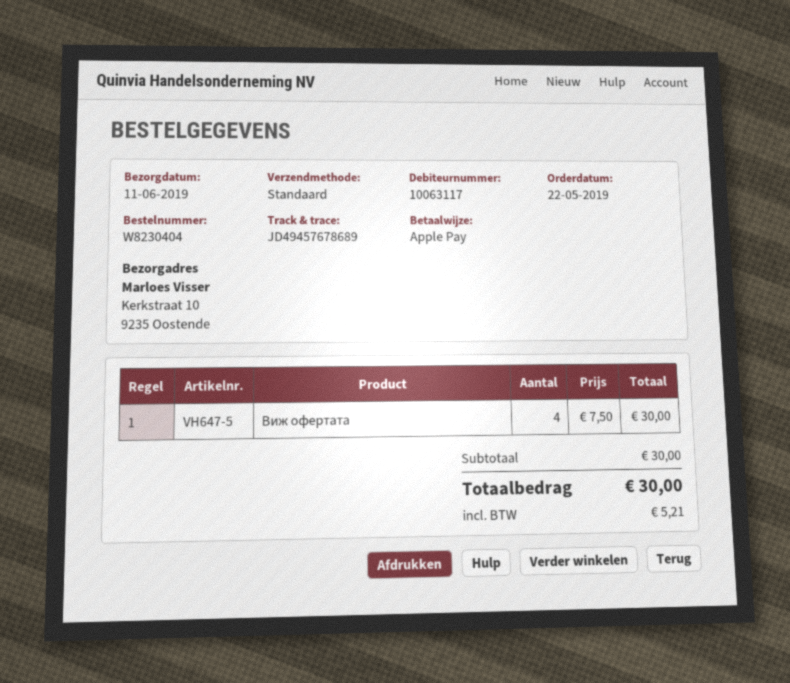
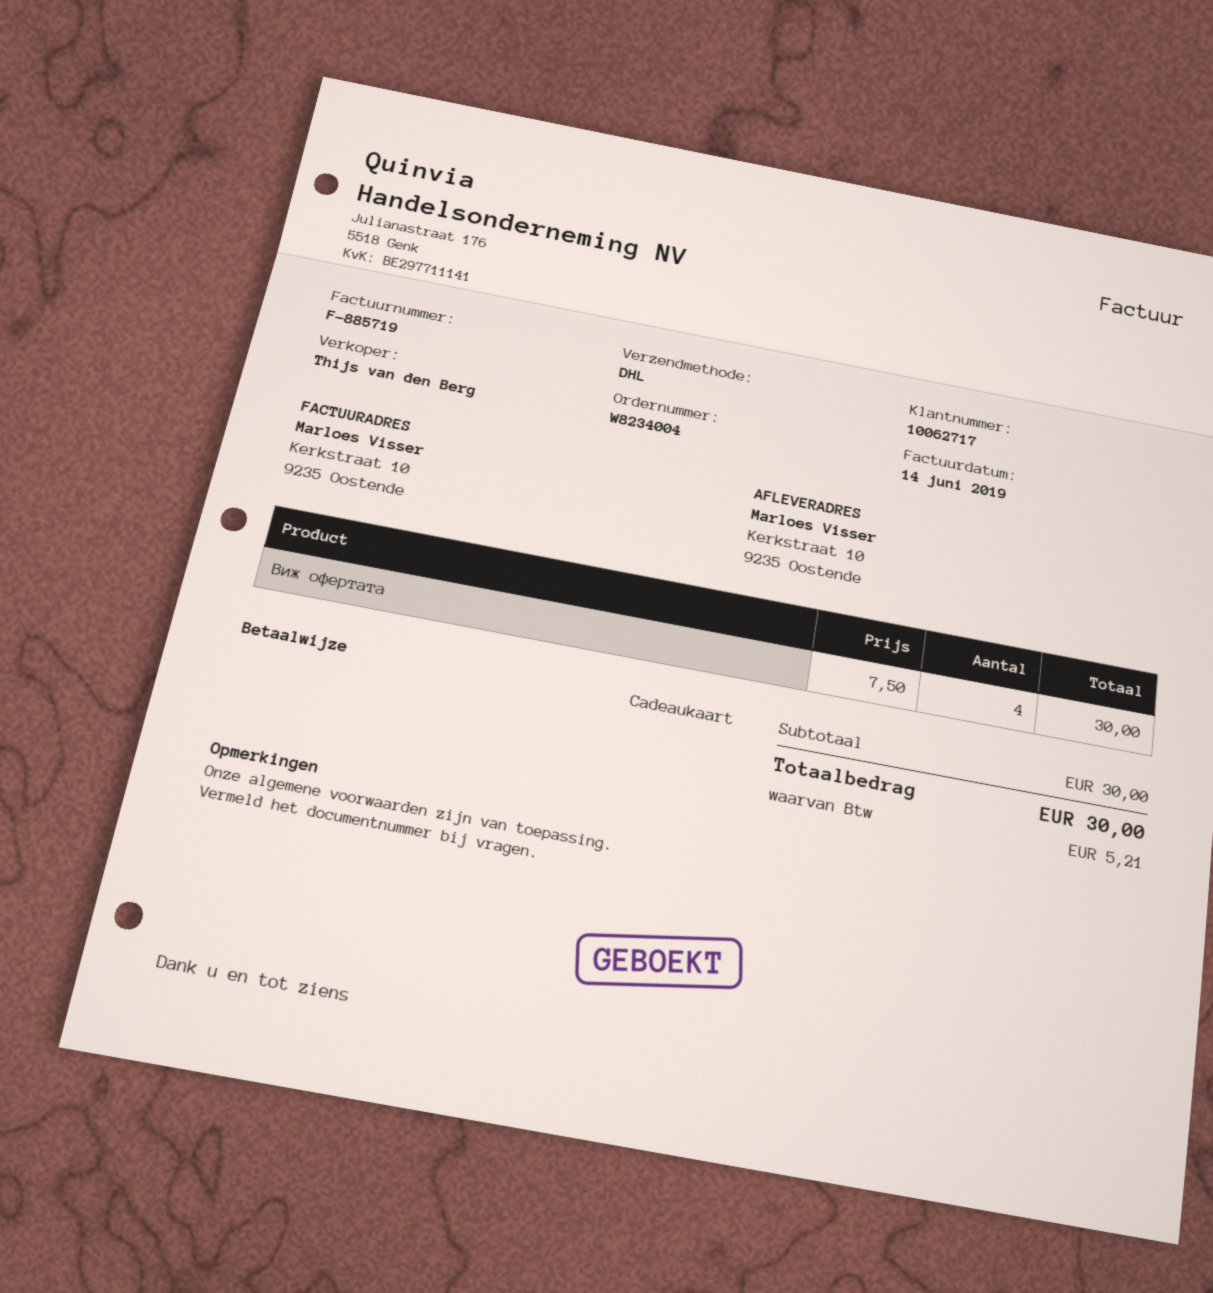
order number: W8230404 -> W8234004
customer number: 10063117 -> 10062717
payment method: Apple Pay -> gift card
shipping method: standard -> DHL

